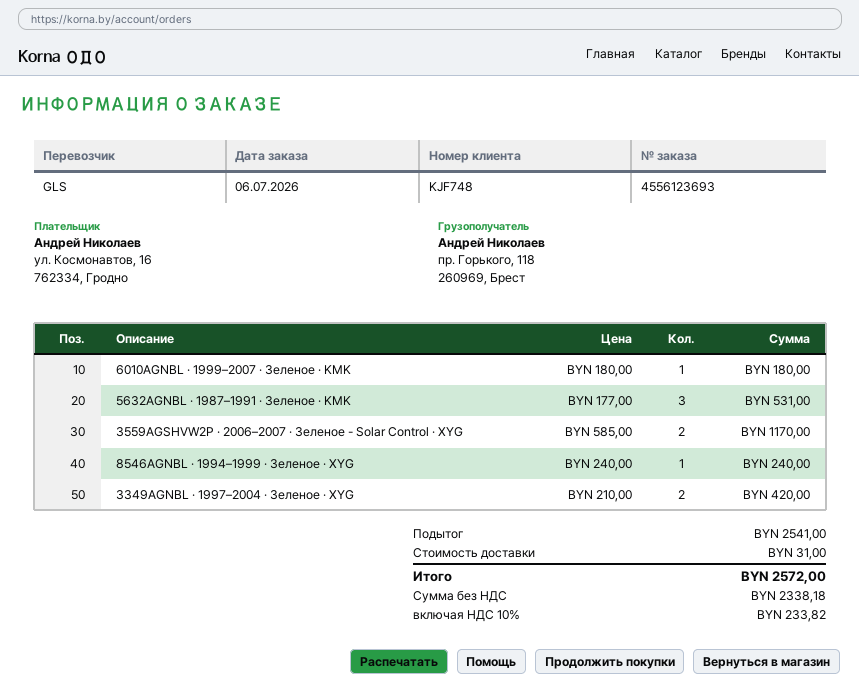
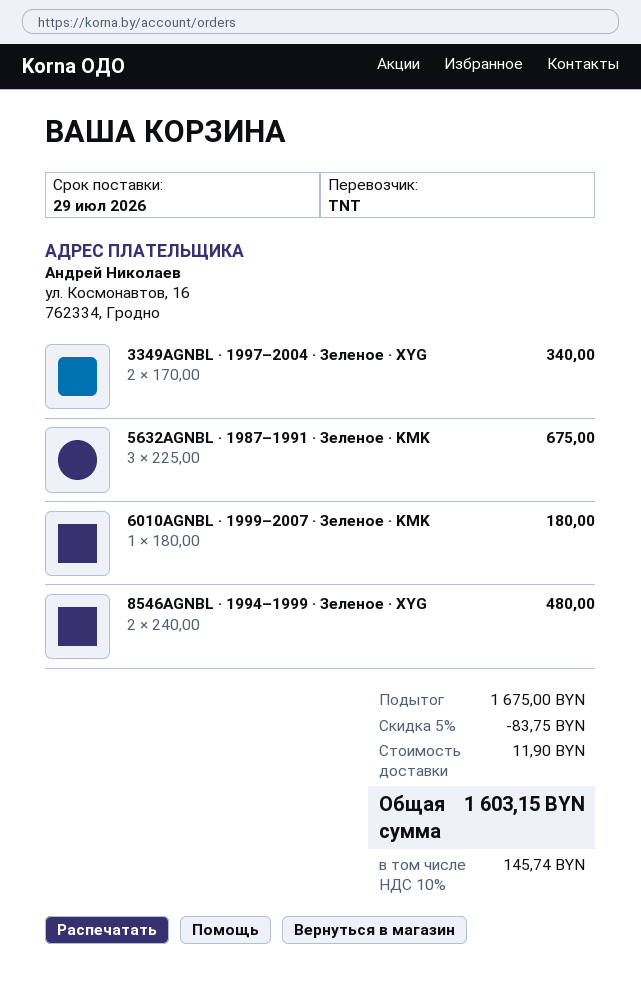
shipping method: GLS -> TNT
5632AGNBL · 1987–1991 · Зеленое · KMK: 3 x 177.00 = 531.00 -> 3 x 225.00 = 675.00
3559AGSHVW2P · 2006–2007 · Зеленое - Solar Control · XYG: 2 x 585.00 = 1170.00 -> none
8546AGNBL · 1994–1999 · Зеленое · XYG: 1 x 240.00 = 240.00 -> 2 x 240.00 = 480.00
3349AGNBL · 1997–2004 · Зеленое · XYG: 2 x 210.00 = 420.00 -> 2 x 170.00 = 340.00
subtotal: 2541.00 -> 1675.00
discount: none -> 5% = 83.75
shipping: 31.00 -> 11.90
tax: 10% = 233.82 -> 10% = 145.74
total: 2572.00 -> 1603.15

